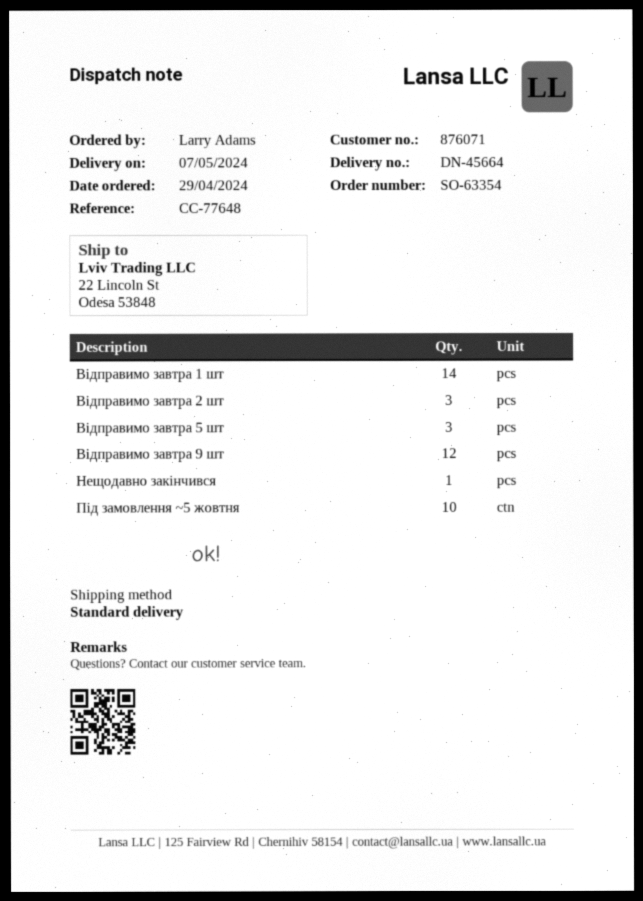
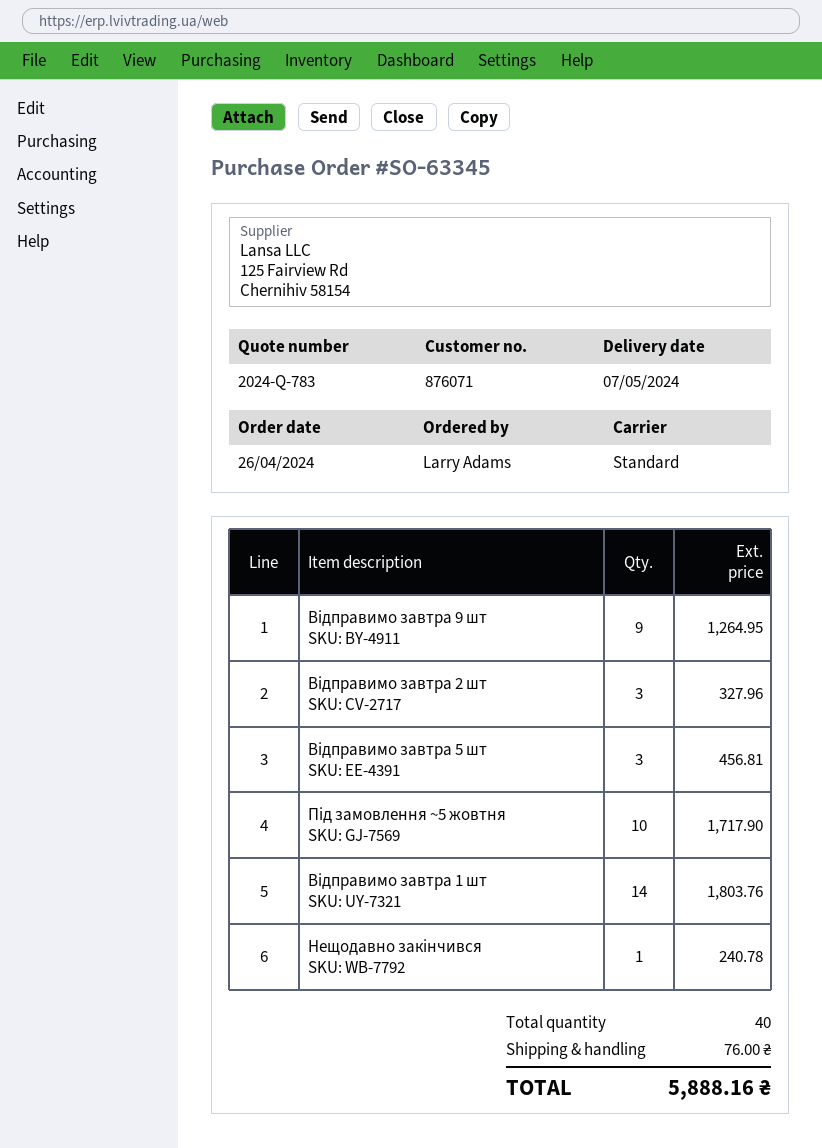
order number: SO-63354 -> SO-63345
order date: 2024-04-29 -> 2024-04-26
Відправимо завтра 9 шт: 12 -> 9

